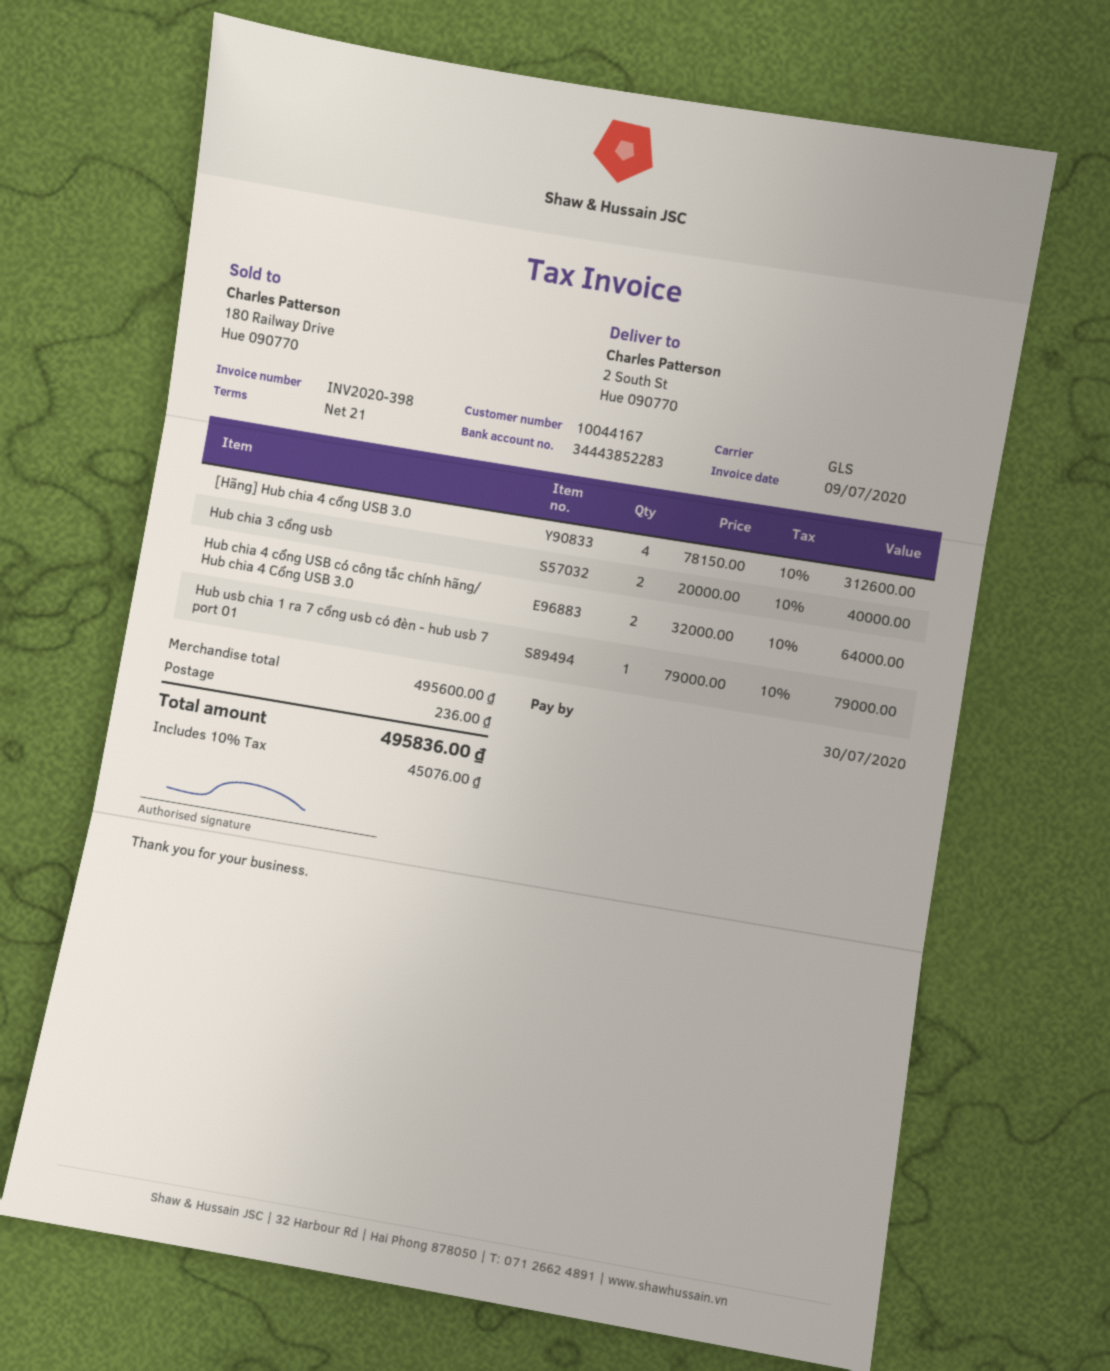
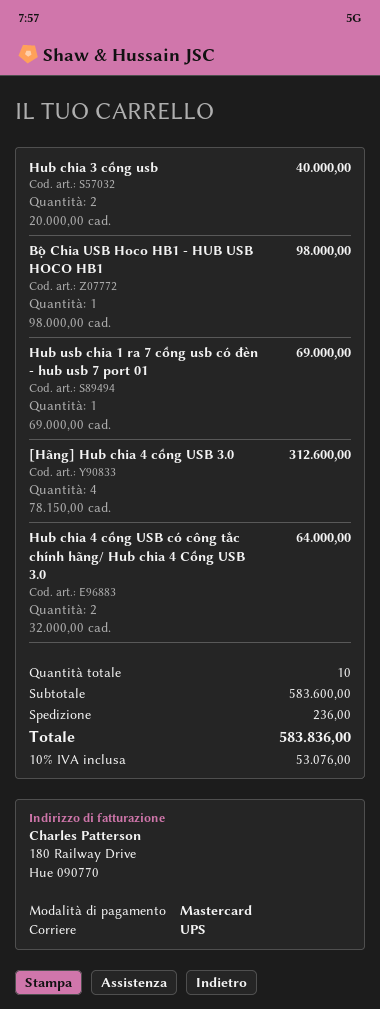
shipping method: GLS -> UPS
Hub usb chia 1 ra 7 cổng usb có đèn - hub usb 7 port 01: 1 x 79000.00 = 79000.00 -> 1 x 69000.00 = 69000.00
Bộ Chia USB Hoco HB1 - HUB USB HOCO HB1: none -> 1 x 98000.00 = 98000.00
subtotal: 495600.00 -> 583600.00
tax: 10% = 45076.00 -> 10% = 53076.00
total: 495836.00 -> 583836.00

